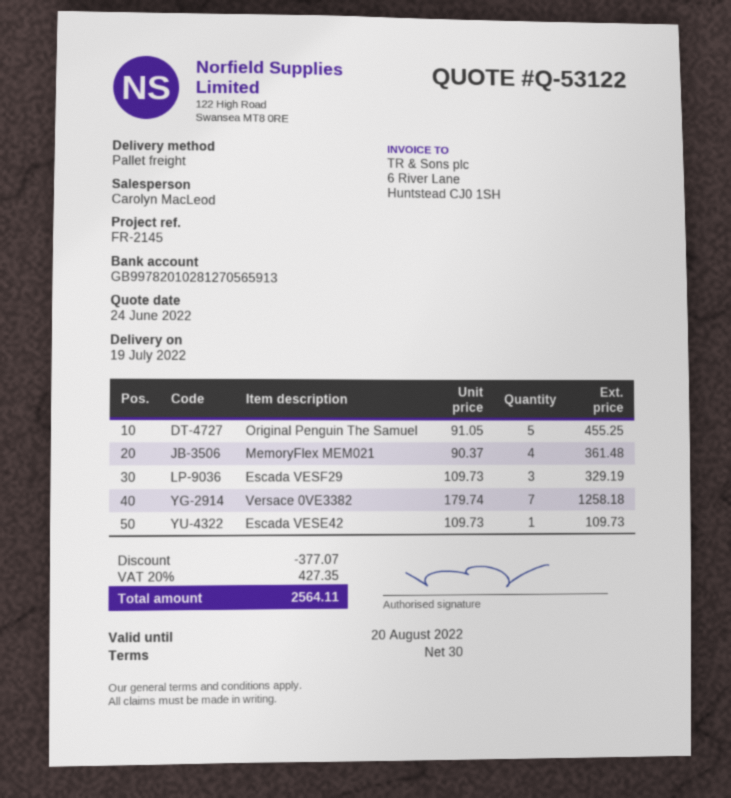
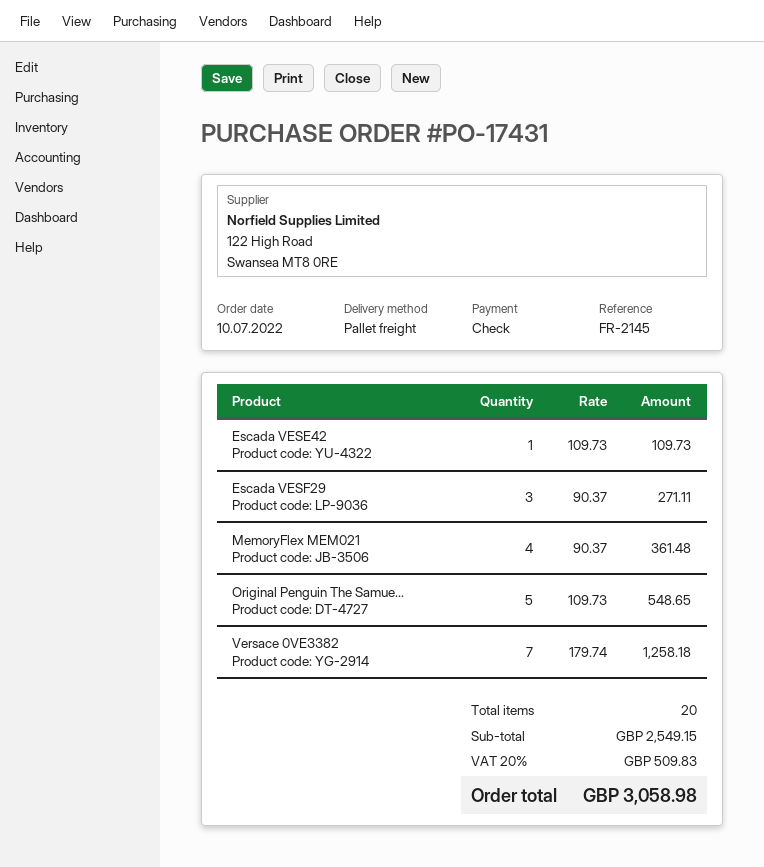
Original Penguin The Samuel: 5 x 91.05 = 455.25 -> 5 x 109.73 = 548.65
Escada VESF29: 3 x 109.73 = 329.19 -> 3 x 90.37 = 271.11
discount: 377.07 -> none
tax: 20% = 427.35 -> 20% = 509.83
total: 2564.11 -> 3058.98

